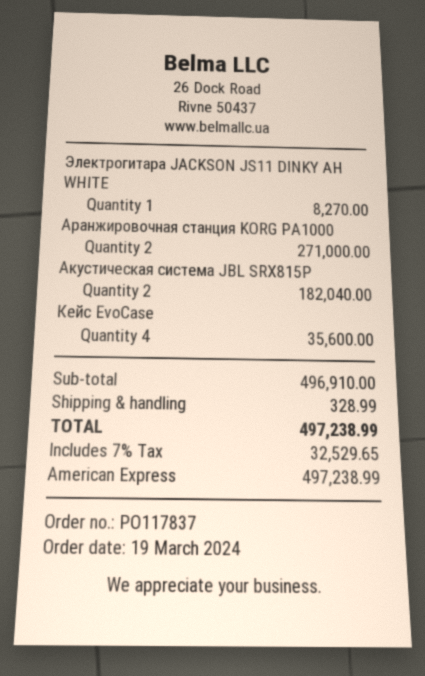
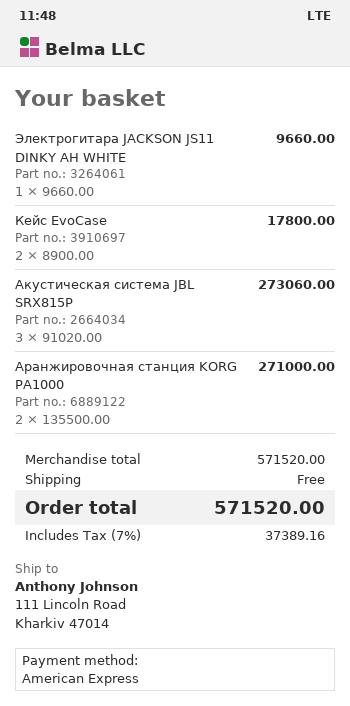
Электрогитара JACKSON JS11 DINKY AH WHITE: 1 for 8270.00 -> 1 for 9660.00
Акустическая система JBL SRX815P: 2 for 182040.00 -> 3 for 273060.00
Кейс EvoCase: 4 for 35600.00 -> 2 for 17800.00
subtotal: 496910.00 -> 571520.00
shipping: 328.99 -> 0.00
tax: 7% = 32529.65 -> 7% = 37389.16
total: 497238.99 -> 571520.00

